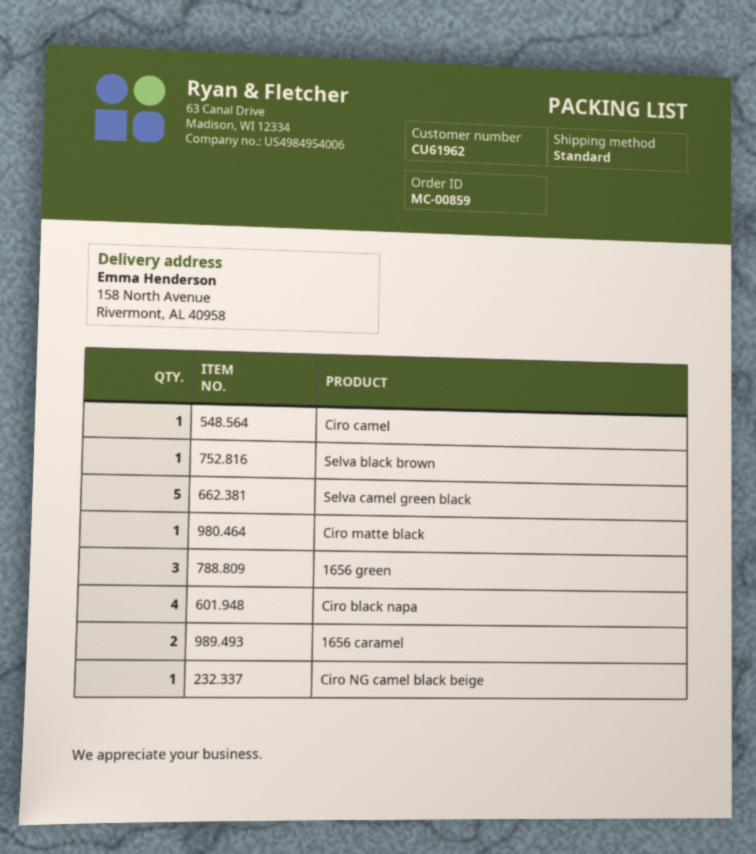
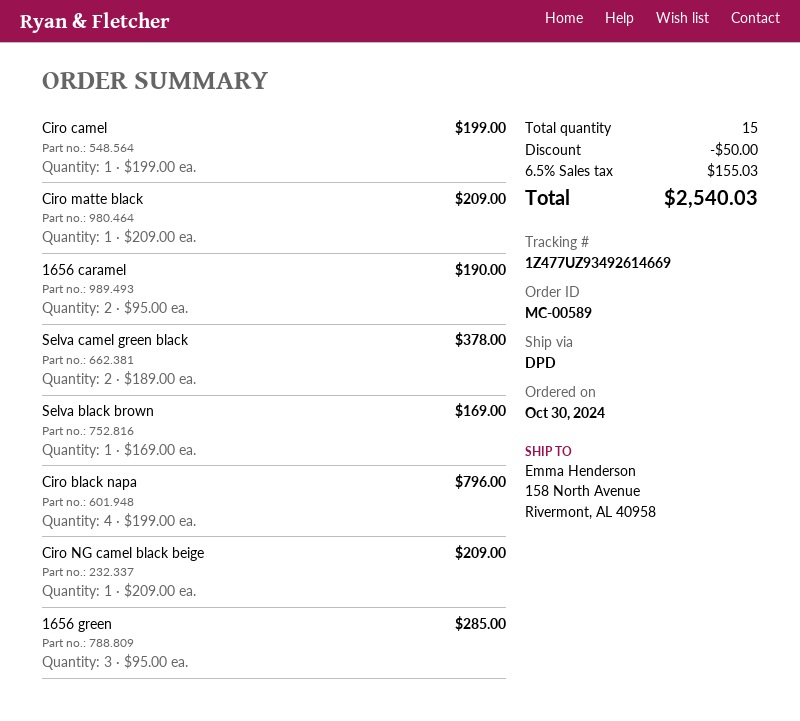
order number: MC-00859 -> MC-00589
shipping method: standard -> DPD
Selva camel green black: 5 -> 2

